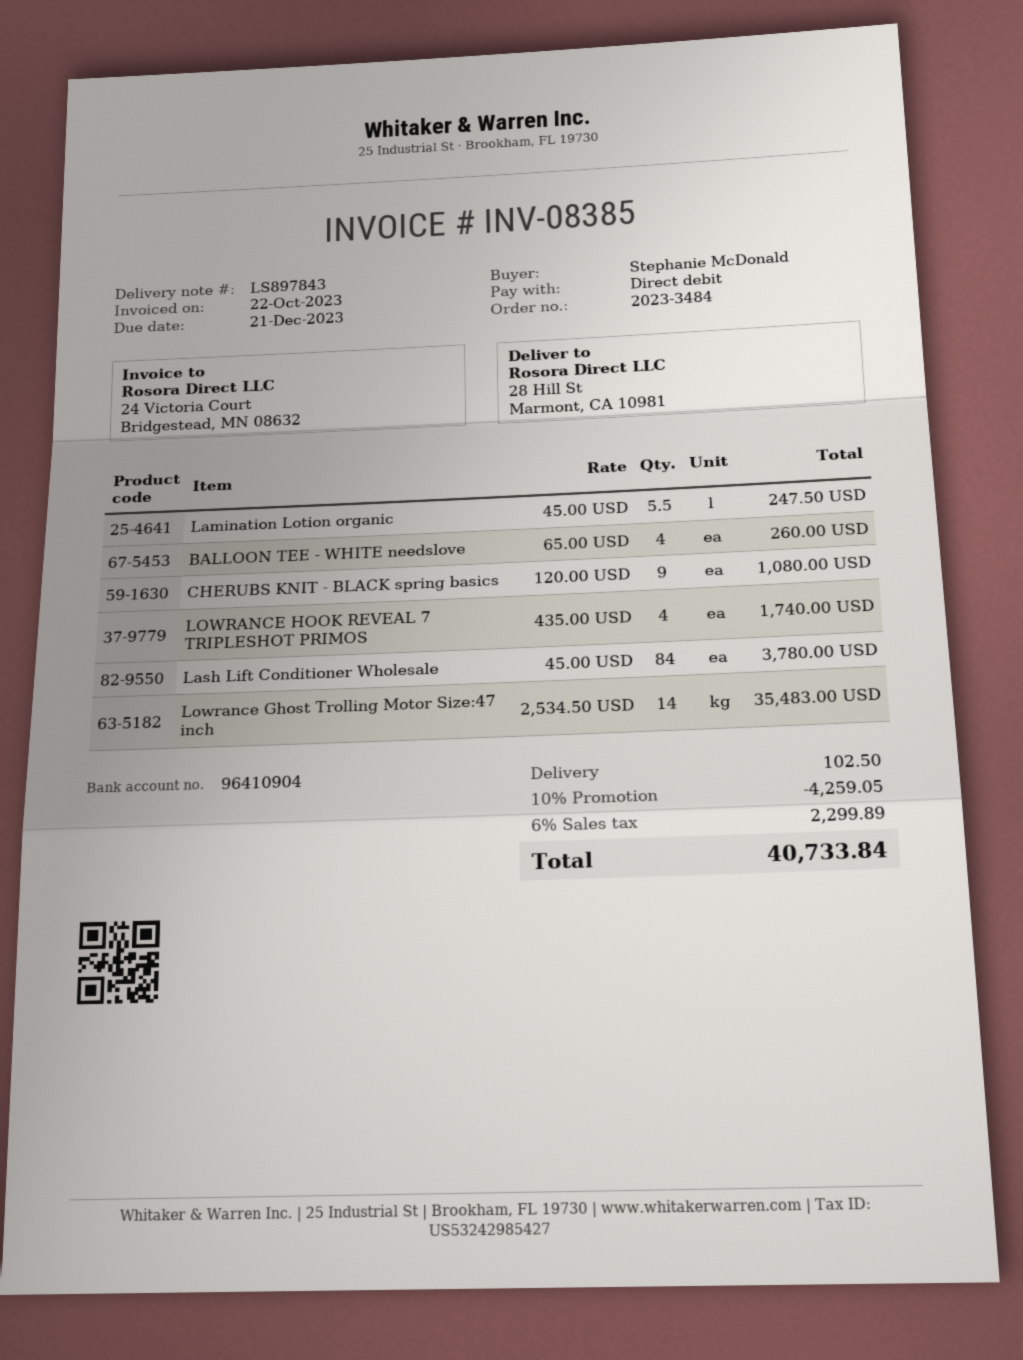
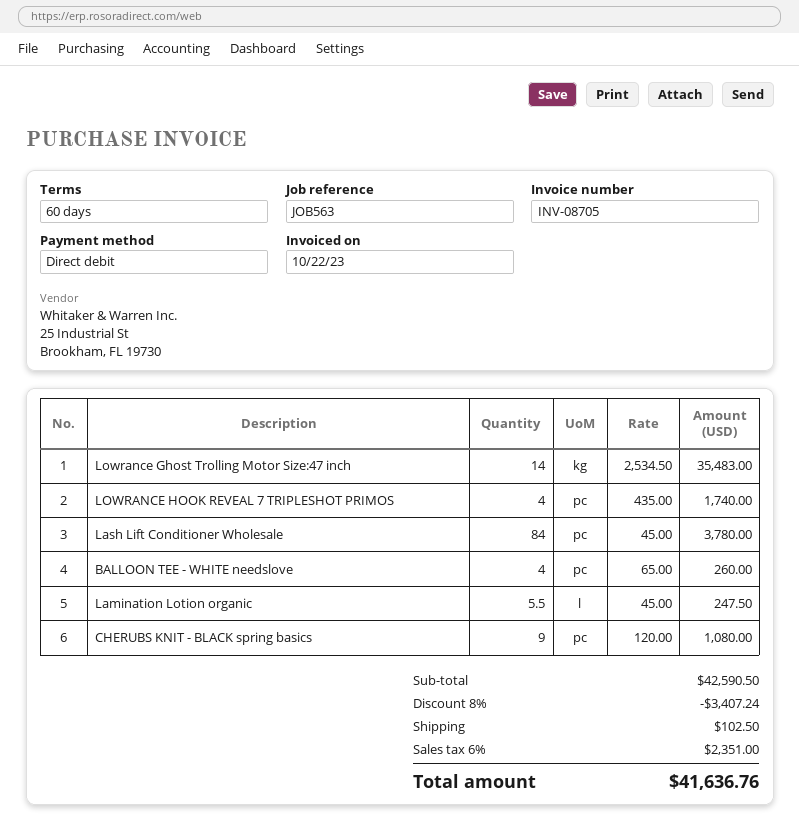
invoice number: INV-08385 -> INV-08705
discount: 10% = 4259.05 -> 8% = 3407.24
tax: 6% = 2299.89 -> 6% = 2351.00
total: 40733.84 -> 41636.76

